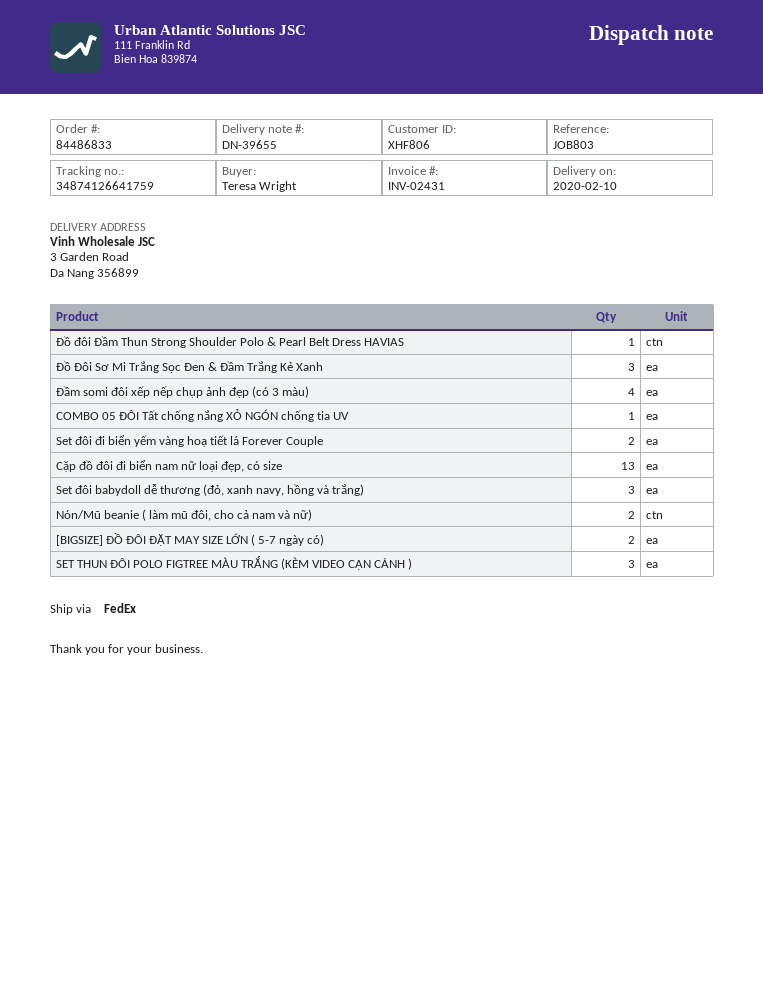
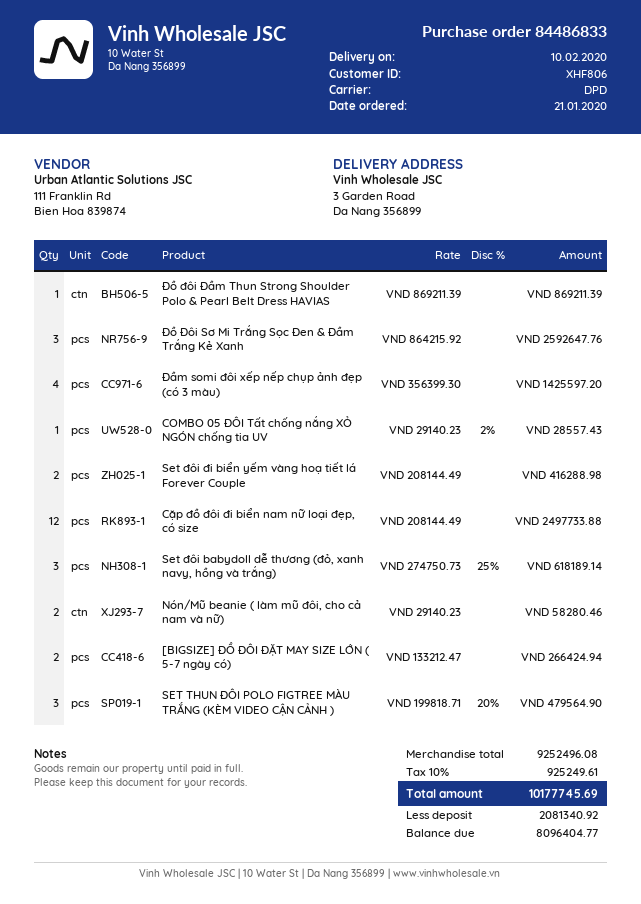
shipping method: FedEx -> DPD
Cặp đồ đôi đi biển nam nữ loại đẹp, có size: 13 -> 12

